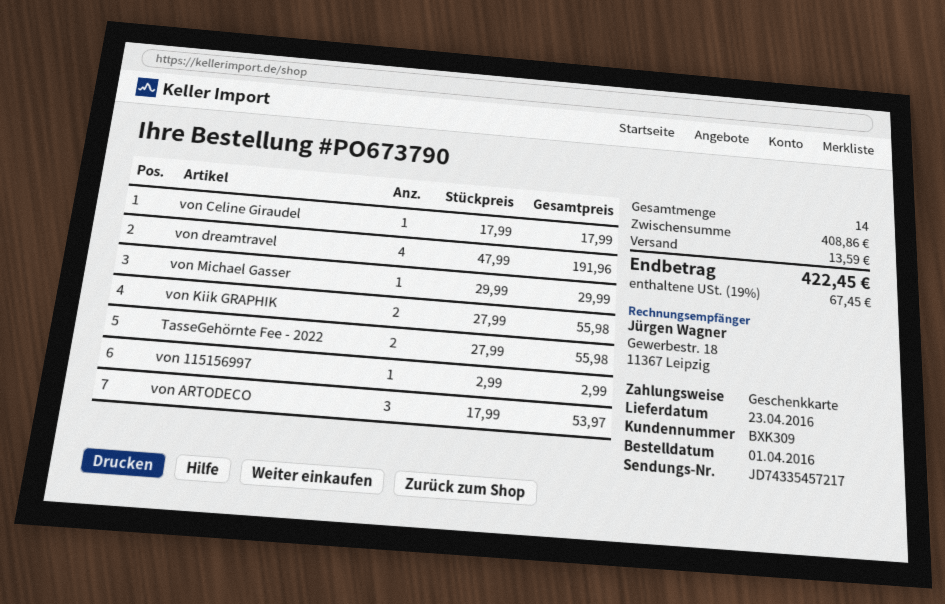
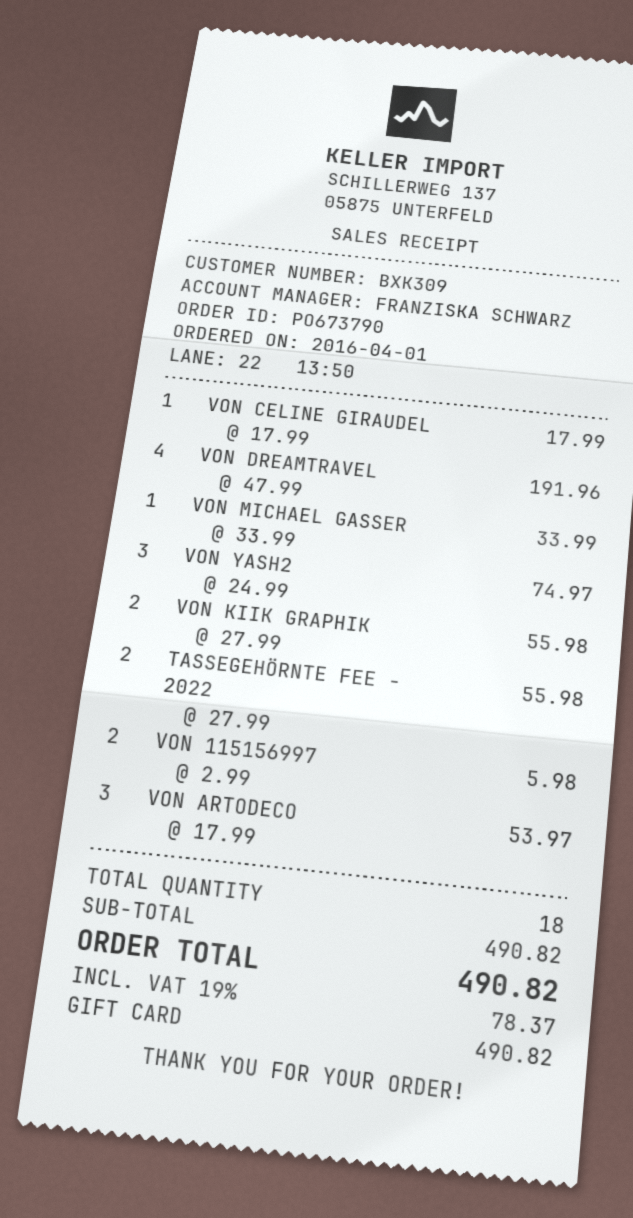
von Michael Gasser: 1 x 29.99 = 29.99 -> 1 x 33.99 = 33.99
von 115156997: 1 x 2.99 = 2.99 -> 2 x 2.99 = 5.98
VON YASH2: none -> 3 x 24.99 = 74.97
total quantity: 14 -> 18
subtotal: 408.86 -> 490.82
shipping: 13.59 -> none
tax: 19% = 67.45 -> 19% = 78.37
total: 422.45 -> 490.82

